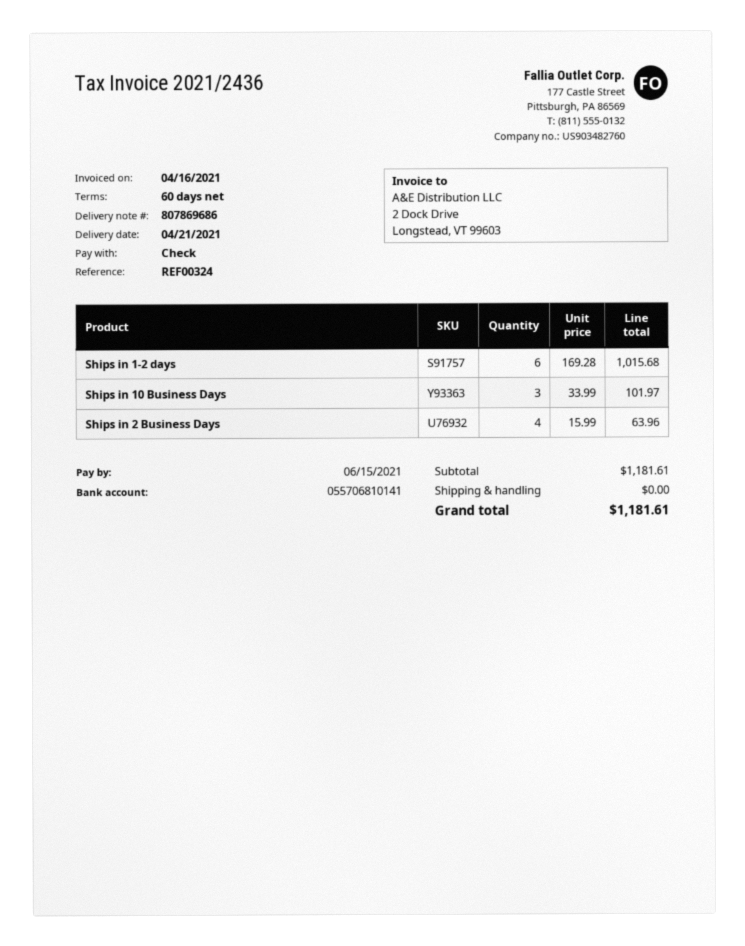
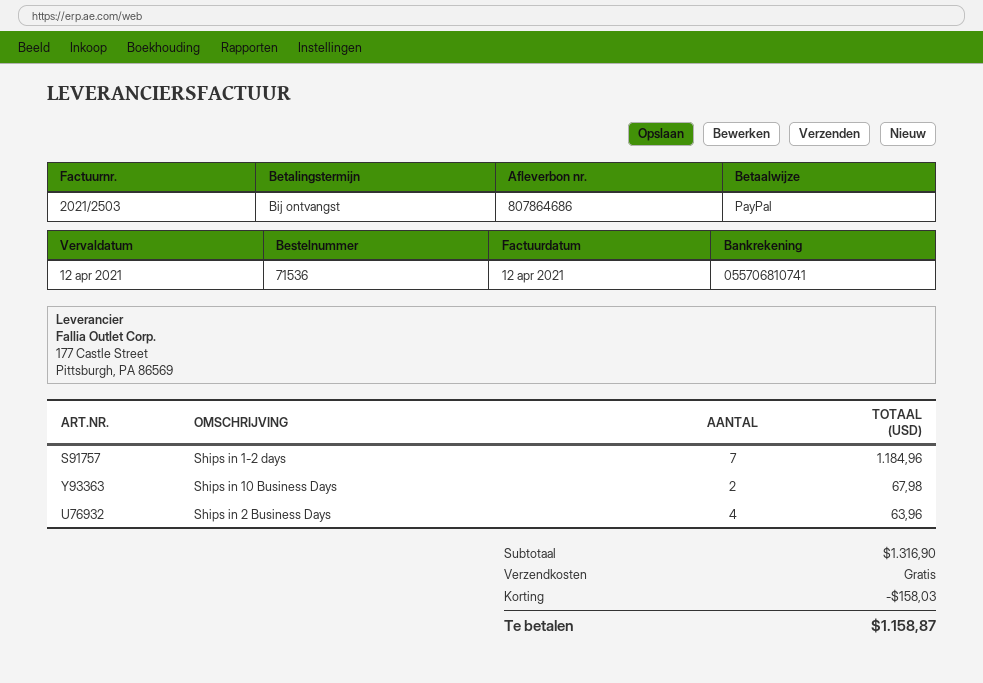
delivery note number: 807869686 -> 807864686
invoice number: 2021/2436 -> 2021/2503
invoice date: 2021-04-16 -> 2021-04-12
payment terms: 60 days -> on receipt
due date: 2021-06-15 -> 2021-04-12
payment method: cheque -> PayPal
bank account: 055706810141 -> 055706810741
Ships in 1-2 days: 6 for 1015.68 -> 7 for 1184.96
Ships in 10 Business Days: 3 for 101.97 -> 2 for 67.98
subtotal: 1181.61 -> 1316.90
discount: none -> 158.03
total: 1181.61 -> 1158.87

